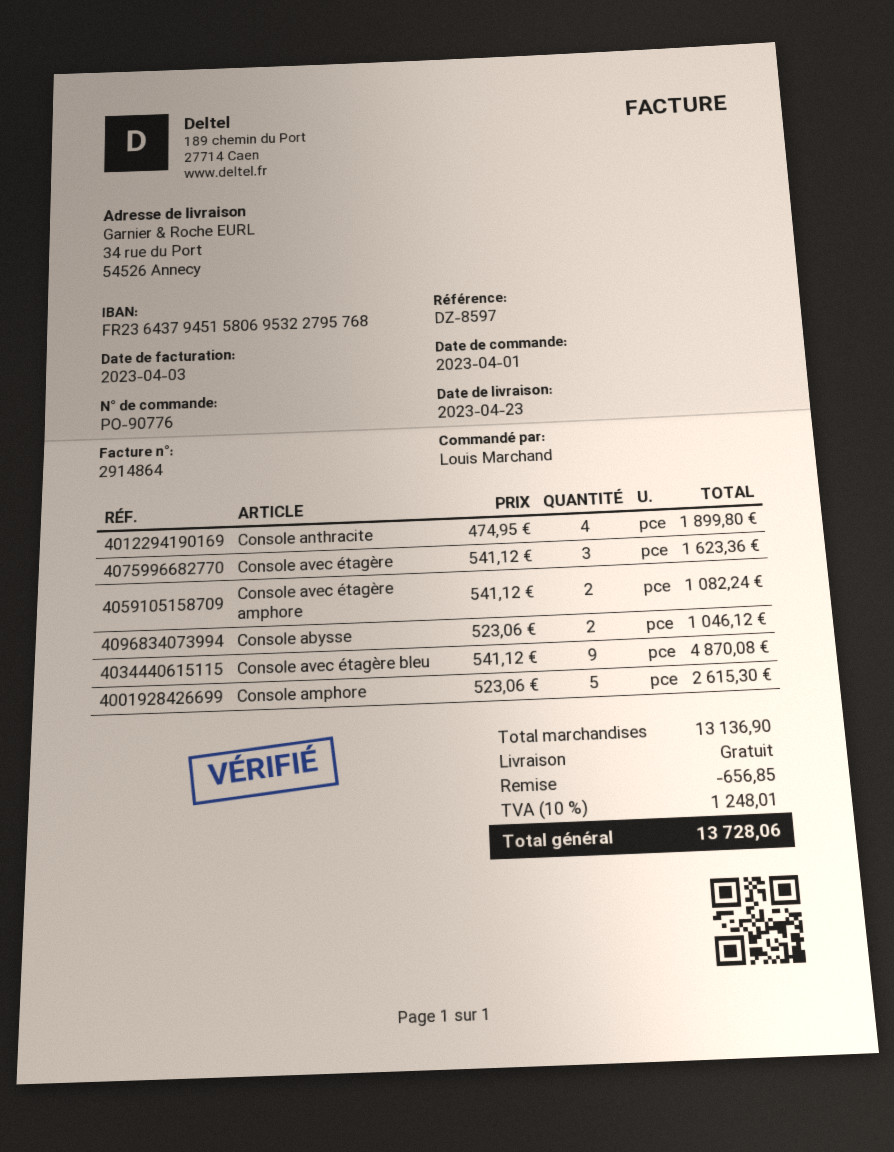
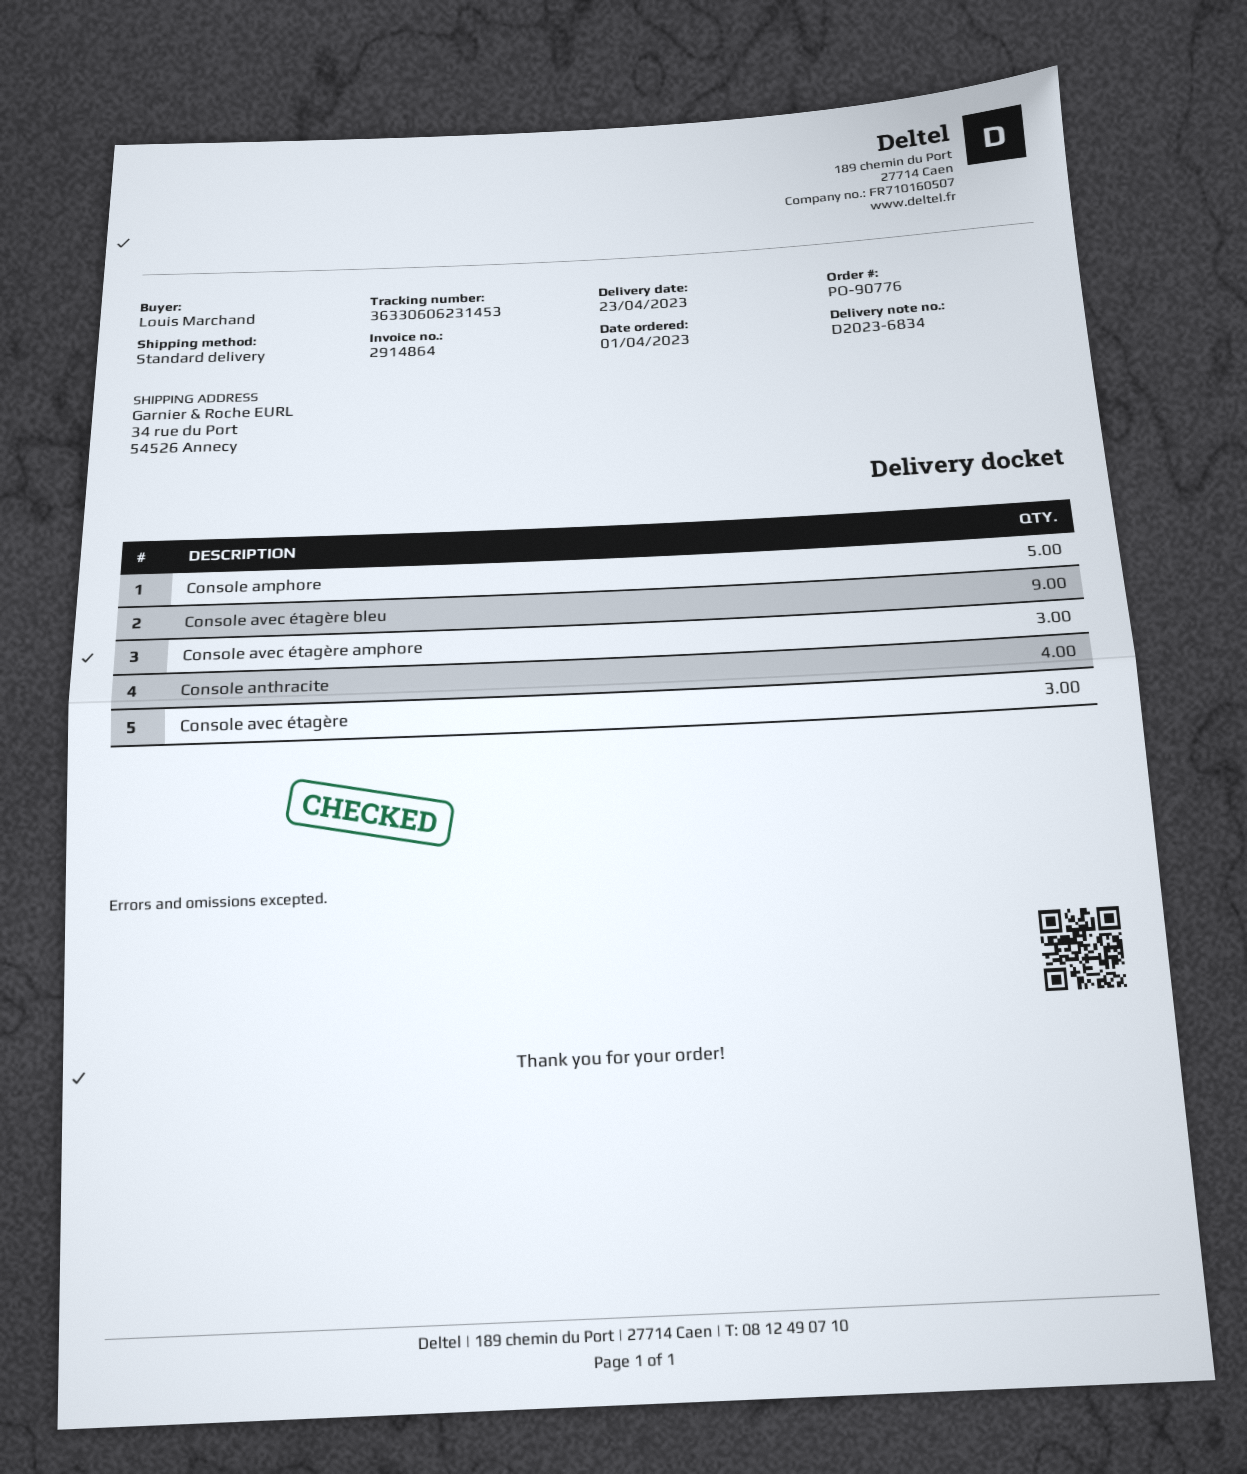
Console avec étagère amphore: 2 -> 3
Console abysse: 2 -> none

